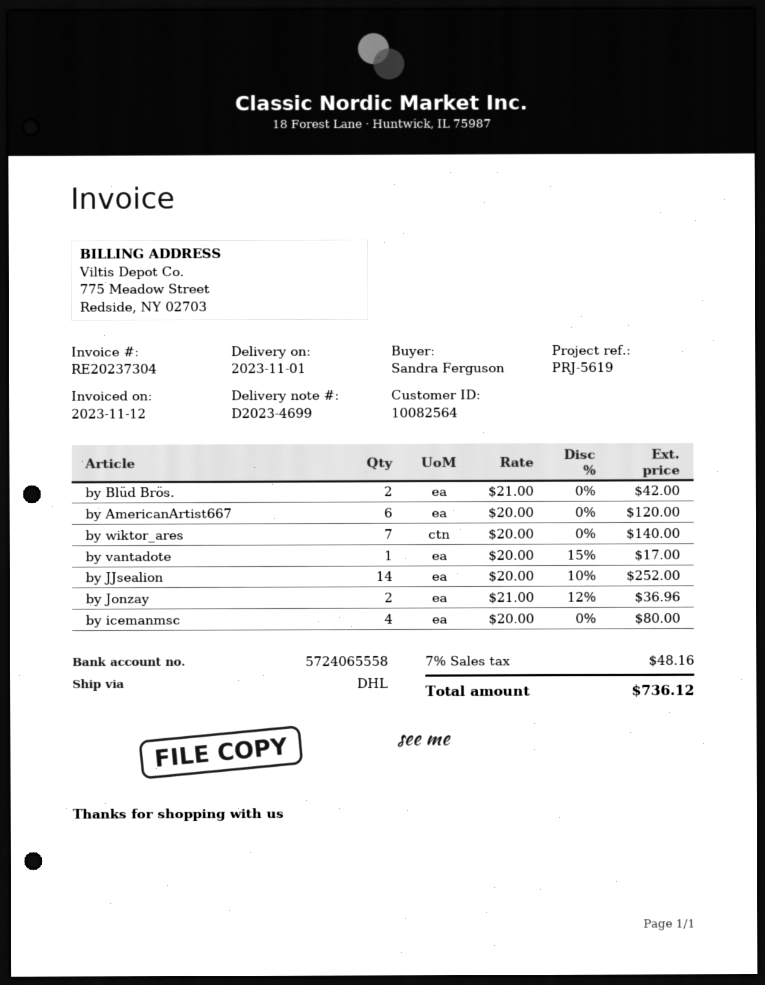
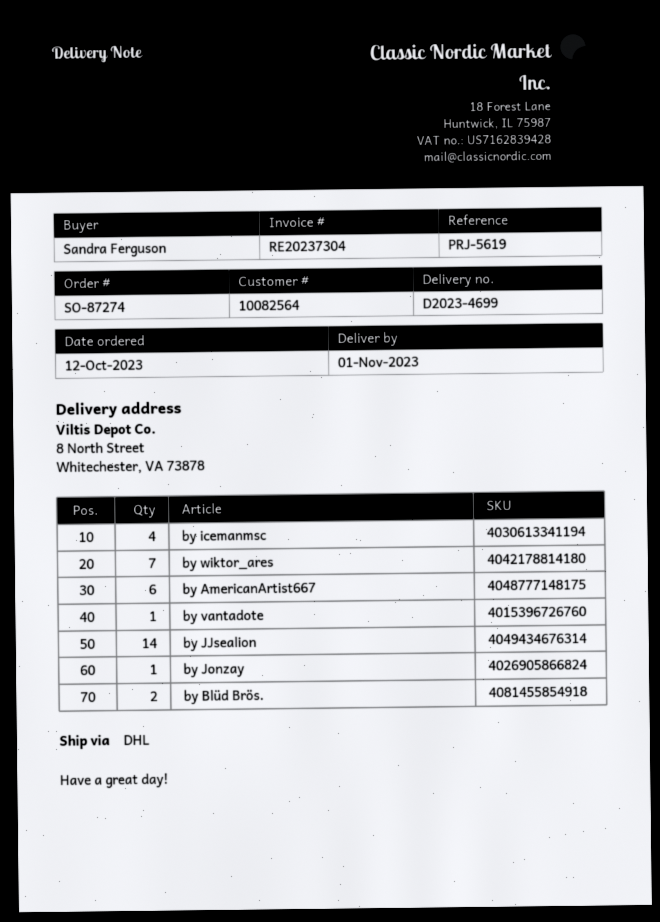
by Jonzay: 2 -> 1

